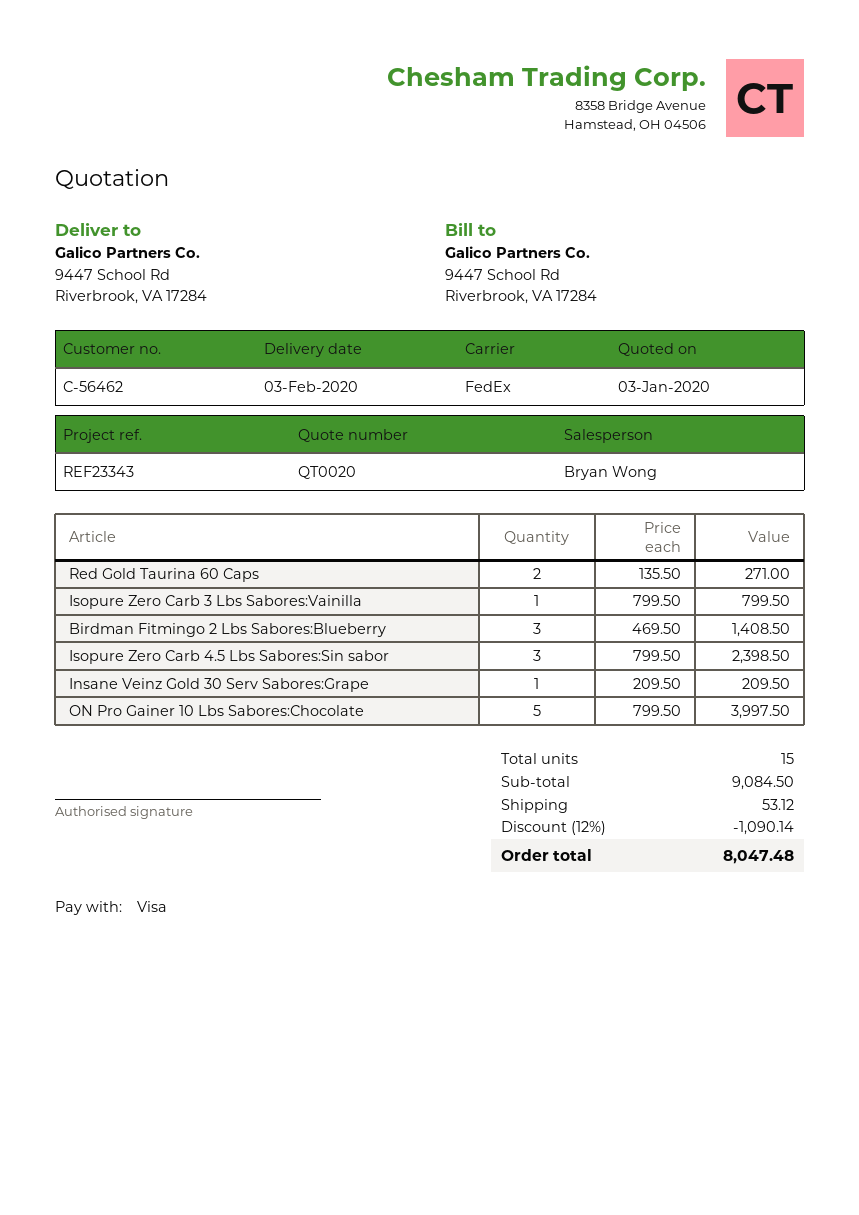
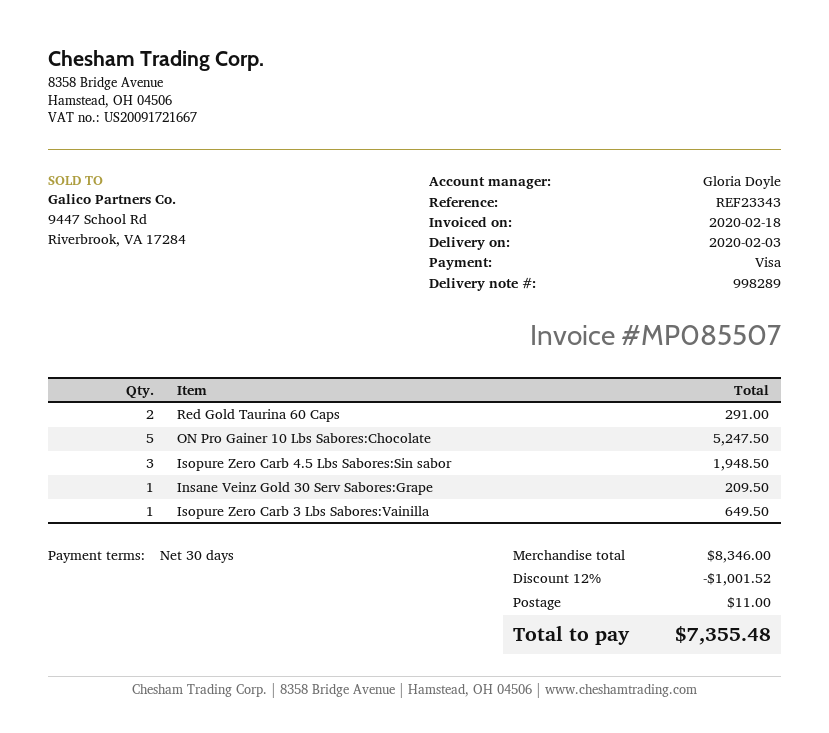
sales rep: Bryan Wong -> Gloria Doyle
Red Gold Taurina 60 Caps: 2 for 271.00 -> 2 for 291.00
Isopure Zero Carb 3 Lbs Sabores:Vainilla: 1 for 799.50 -> 1 for 649.50
Birdman Fitmingo 2 Lbs Sabores:Blueberry: 3 for 1408.50 -> none
Isopure Zero Carb 4.5 Lbs Sabores:Sin sabor: 3 for 2398.50 -> 3 for 1948.50
ON Pro Gainer 10 Lbs Sabores:Chocolate: 5 for 3997.50 -> 5 for 5247.50
subtotal: 9084.50 -> 8346.00
discount: 12% = 1090.14 -> 12% = 1001.52
shipping: 53.12 -> 11.00
total: 8047.48 -> 7355.48

